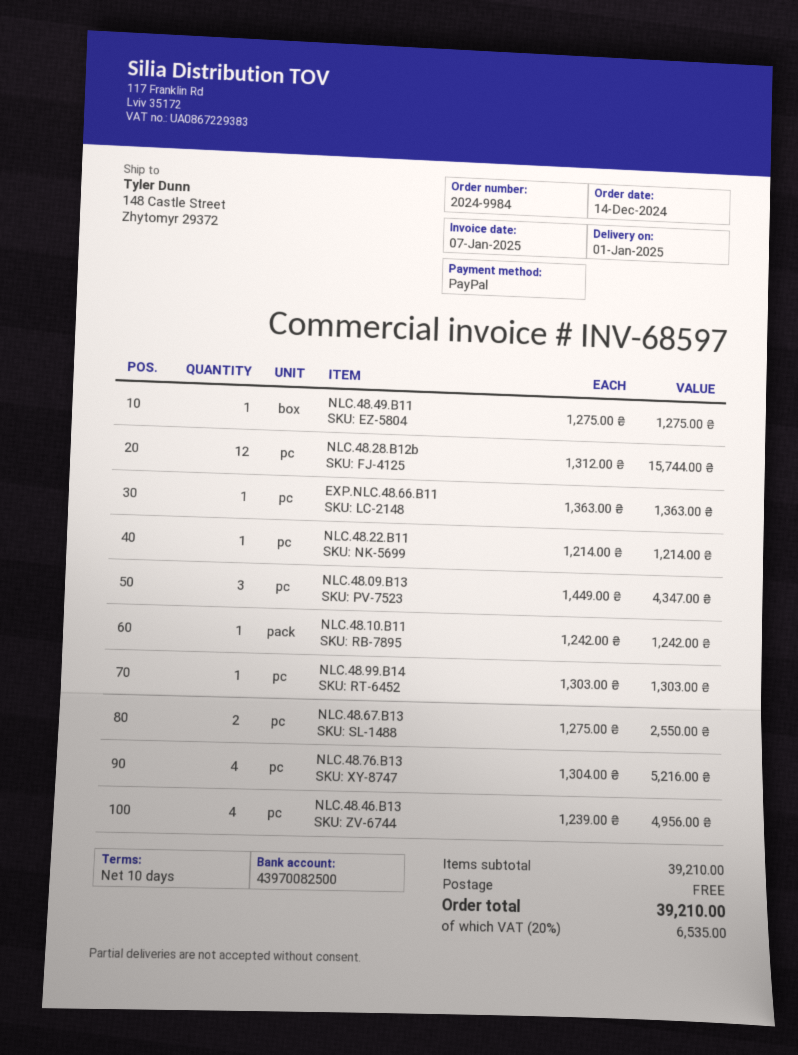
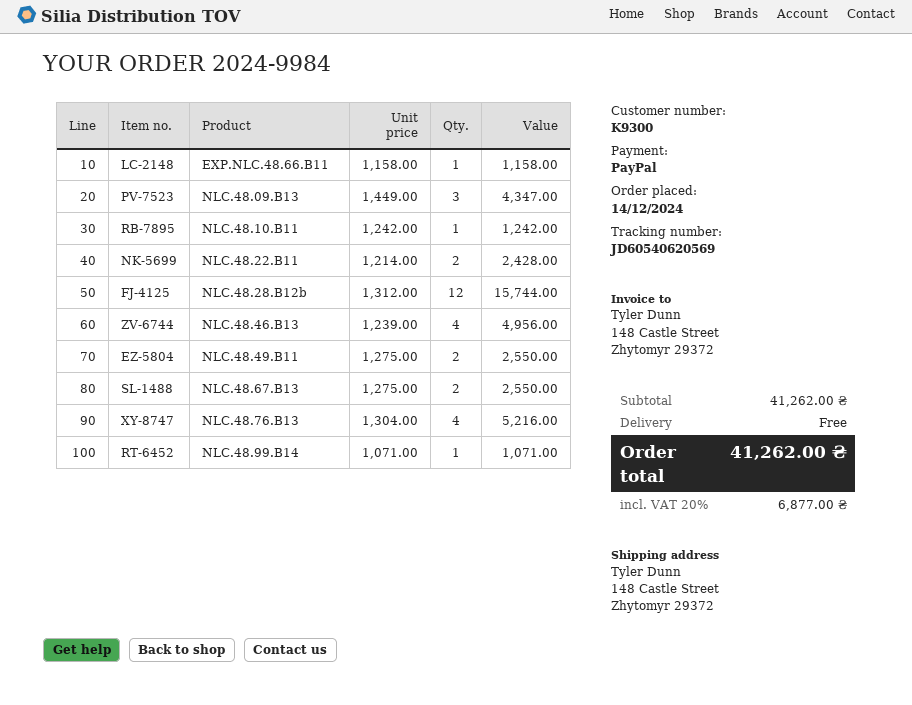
NLC.48.49.B11: 1 x 1275.00 = 1275.00 -> 2 x 1275.00 = 2550.00
EXP.NLC.48.66.B11: 1 x 1363.00 = 1363.00 -> 1 x 1158.00 = 1158.00
NLC.48.22.B11: 1 x 1214.00 = 1214.00 -> 2 x 1214.00 = 2428.00
NLC.48.99.B14: 1 x 1303.00 = 1303.00 -> 1 x 1071.00 = 1071.00
subtotal: 39210.00 -> 41262.00
tax: 20% = 6535.00 -> 20% = 6877.00
total: 39210.00 -> 41262.00

